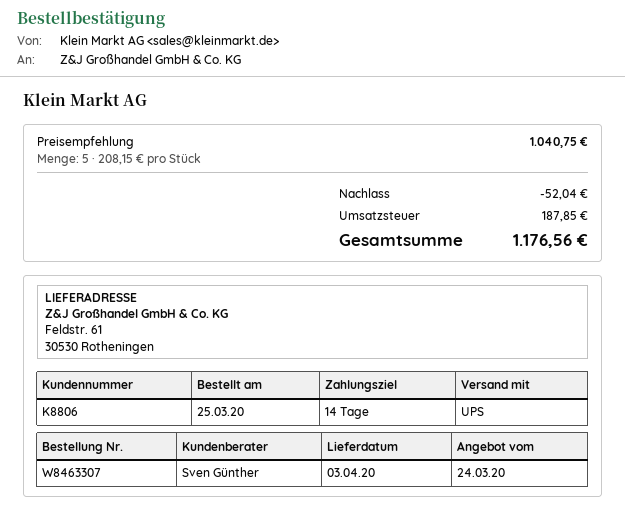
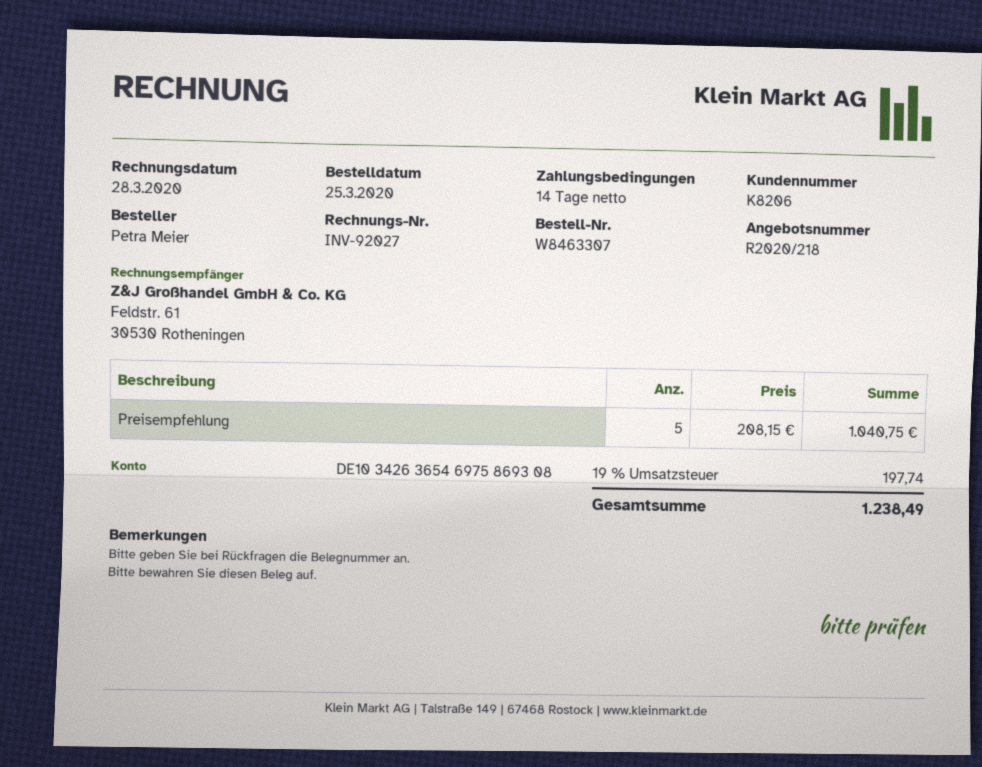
customer number: K8806 -> K8206
discount: 52.04 -> none
tax: 187.85 -> 197.74
total: 1176.56 -> 1238.49

